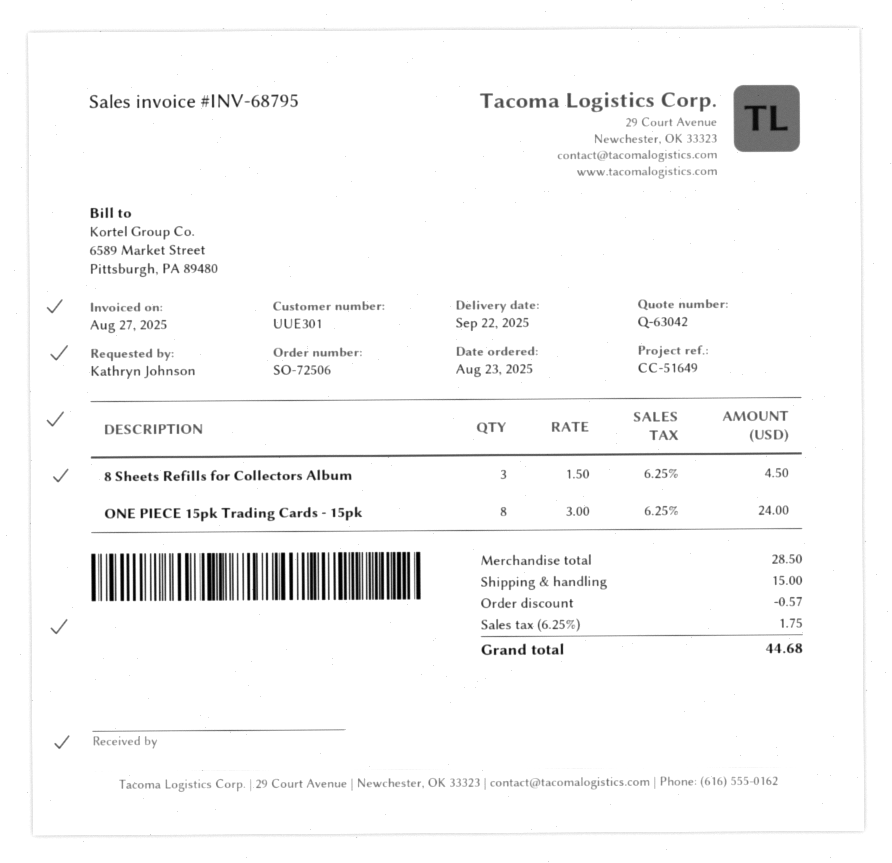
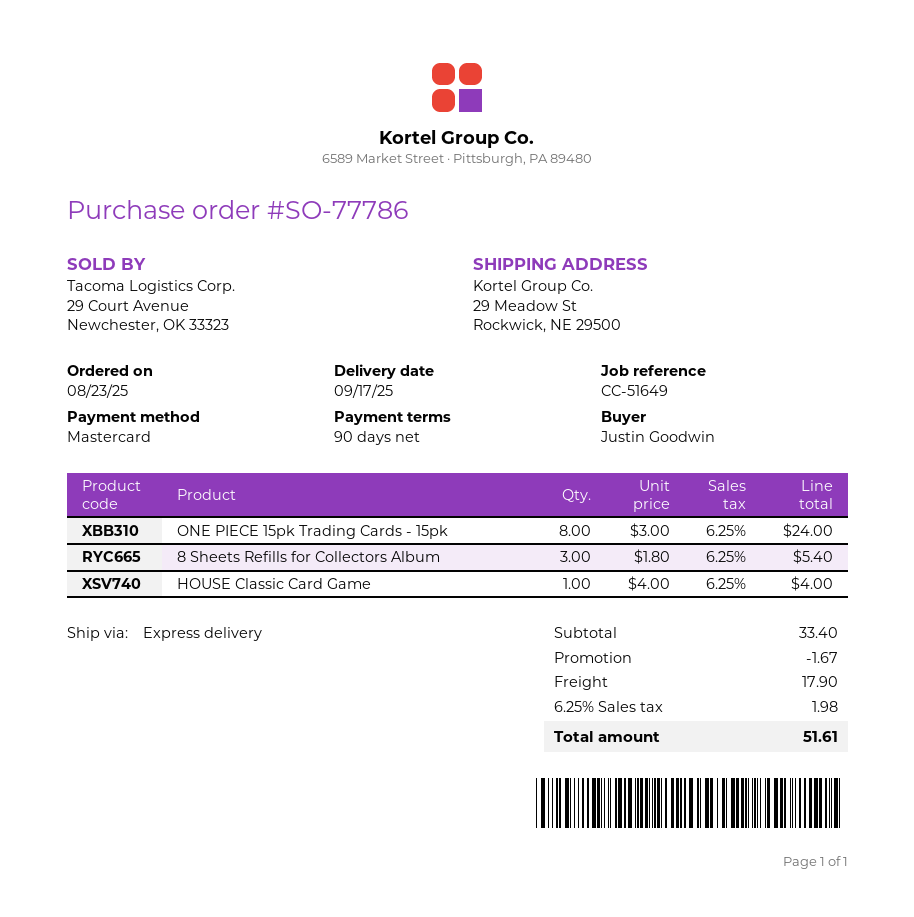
order number: SO-72506 -> SO-77786
delivery date: 2025-09-22 -> 2025-09-17
ordered by: Kathryn Johnson -> Justin Goodwin
8 Sheets Refills for Collectors Album: 3 x 1.50 = 4.50 -> 3 x 1.80 = 5.40
HOUSE Classic Card Game: none -> 1 x 4.00 = 4.00
subtotal: 28.50 -> 33.40
discount: 0.57 -> 1.67
shipping: 15.00 -> 17.90
tax: 6.25% = 1.75 -> 6.25% = 1.98
total: 44.68 -> 51.61

